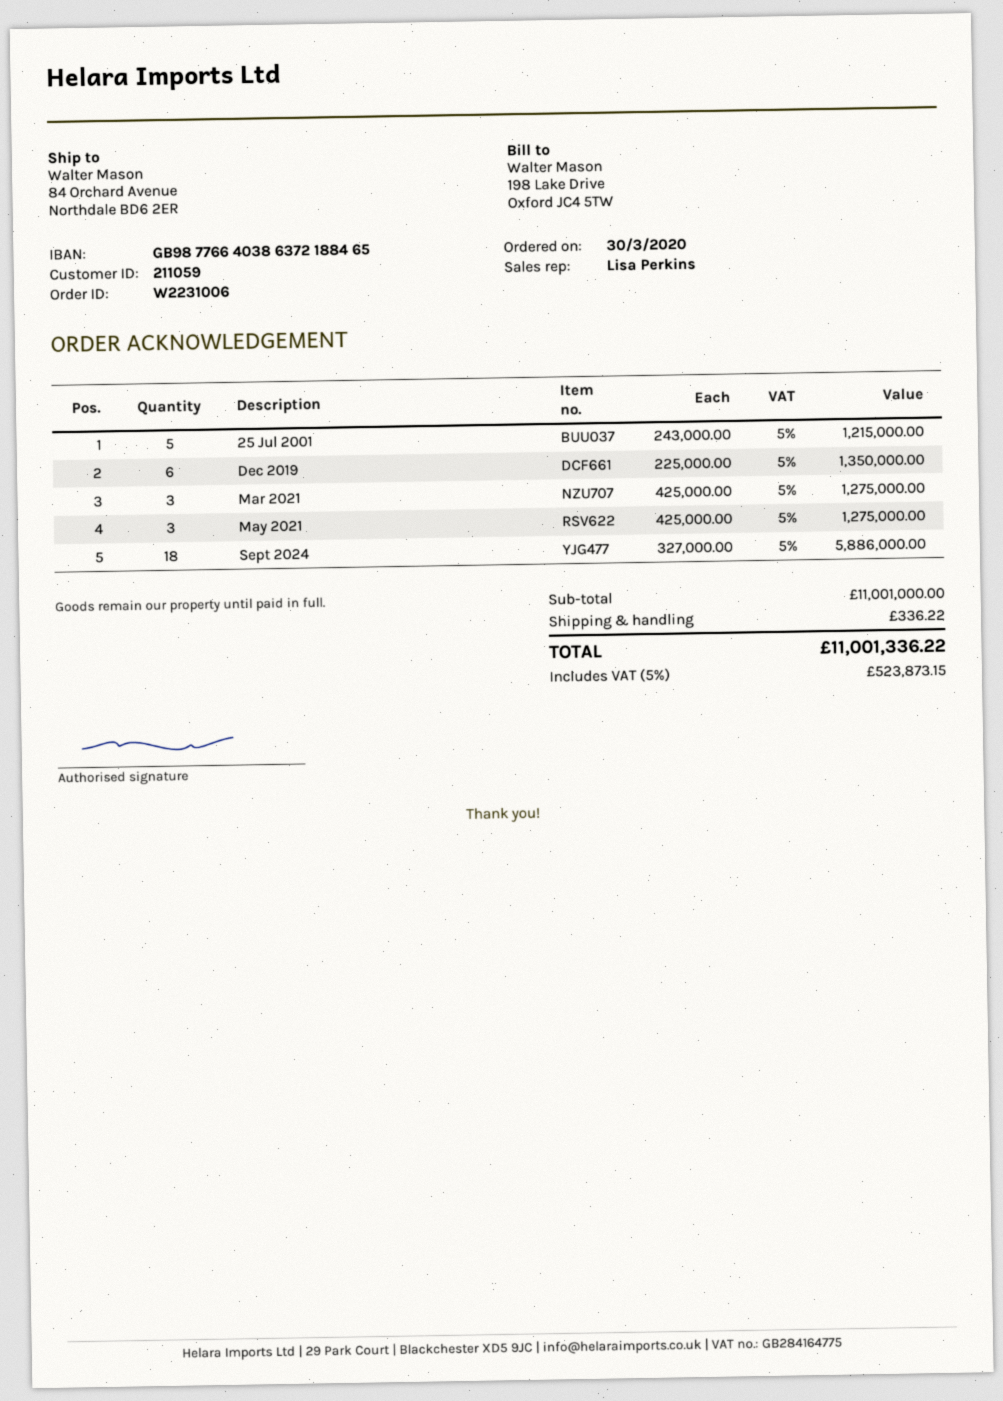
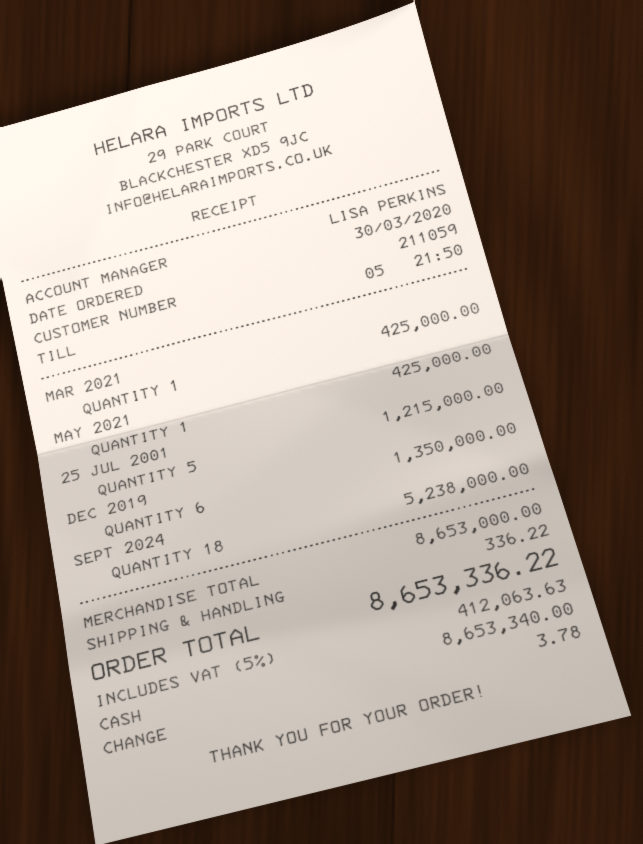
Mar 2021: 3 for 1275000.00 -> 1 for 425000.00
May 2021: 3 for 1275000.00 -> 1 for 425000.00
Sept 2024: 18 for 5886000.00 -> 18 for 5238000.00
subtotal: 11001000.00 -> 8653000.00
tax: 5% = 523873.15 -> 5% = 412063.63
total: 11001336.22 -> 8653336.22

